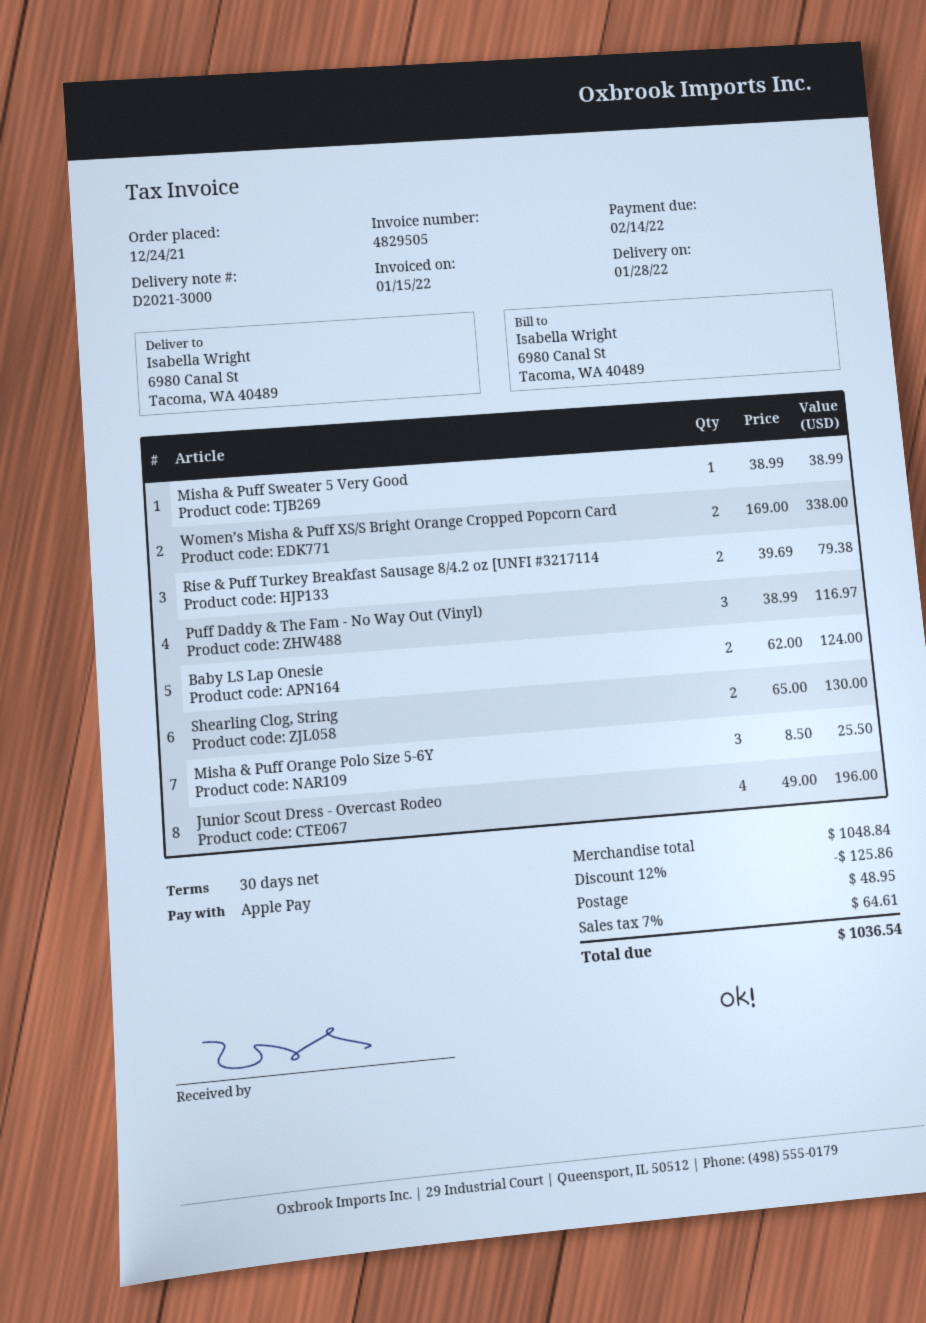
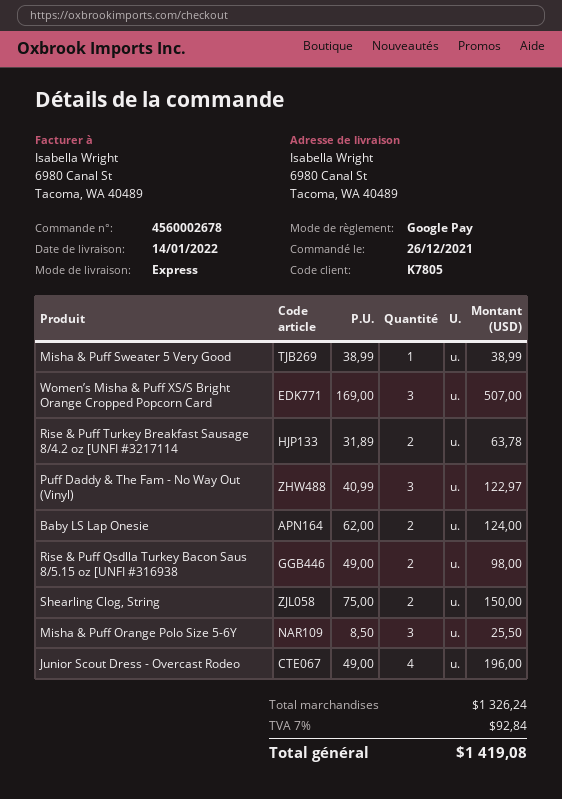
order date: 2021-12-24 -> 2021-12-26
delivery date: 2022-01-28 -> 2022-01-14
payment method: Apple Pay -> Google Pay
Women’s Misha & Puff XS/S Bright Orange Cropped Popcorn Card: 2 x 169.00 = 338.00 -> 3 x 169.00 = 507.00
Rise & Puff Turkey Breakfast Sausage 8/4.2 oz [UNFI #3217114: 2 x 39.69 = 79.38 -> 2 x 31.89 = 63.78
Puff Daddy & The Fam - No Way Out (Vinyl): 3 x 38.99 = 116.97 -> 3 x 40.99 = 122.97
Shearling Clog, String: 2 x 65.00 = 130.00 -> 2 x 75.00 = 150.00
Rise & Puff Qsdlla Turkey Bacon Saus 8/5.15 oz [UNFI #316938: none -> 2 x 49.00 = 98.00
subtotal: 1048.84 -> 1326.24
discount: 12% = 125.86 -> none
shipping: 48.95 -> none
tax: 7% = 64.61 -> 7% = 92.84
total: 1036.54 -> 1419.08

